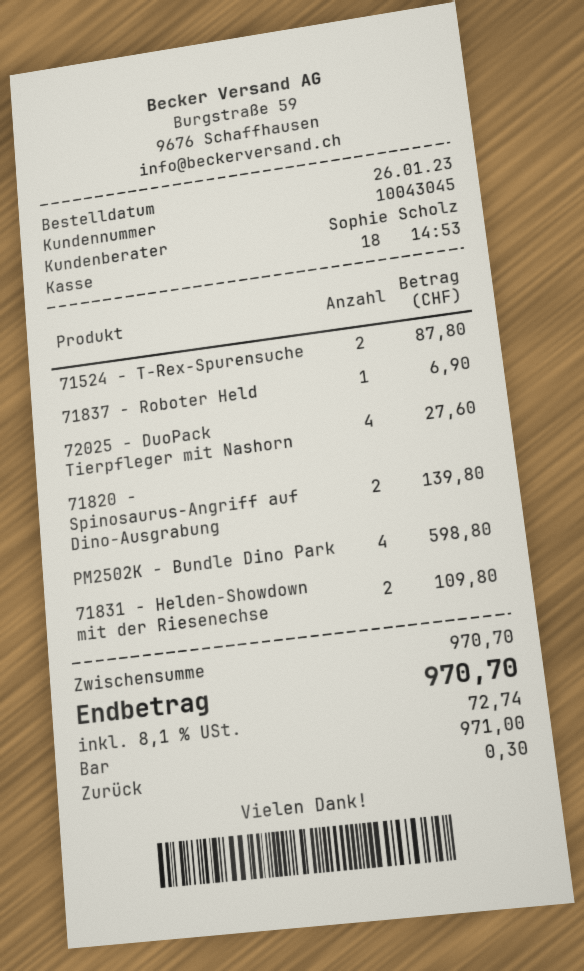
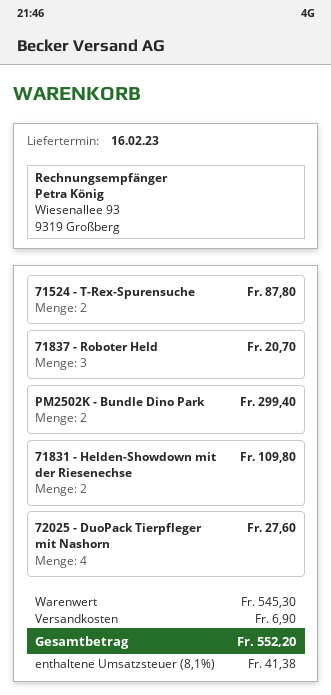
71837 - Roboter Held: 1 for 6.90 -> 3 for 20.70
71820 - Spinosaurus-Angriff auf Dino-Ausgrabung: 2 for 139.80 -> none
PM2502K - Bundle Dino Park: 4 for 598.80 -> 2 for 299.40
subtotal: 970.70 -> 545.30
shipping: none -> 6.90
tax: 8.1% = 72.74 -> 8.1% = 41.38
total: 970.70 -> 552.20

